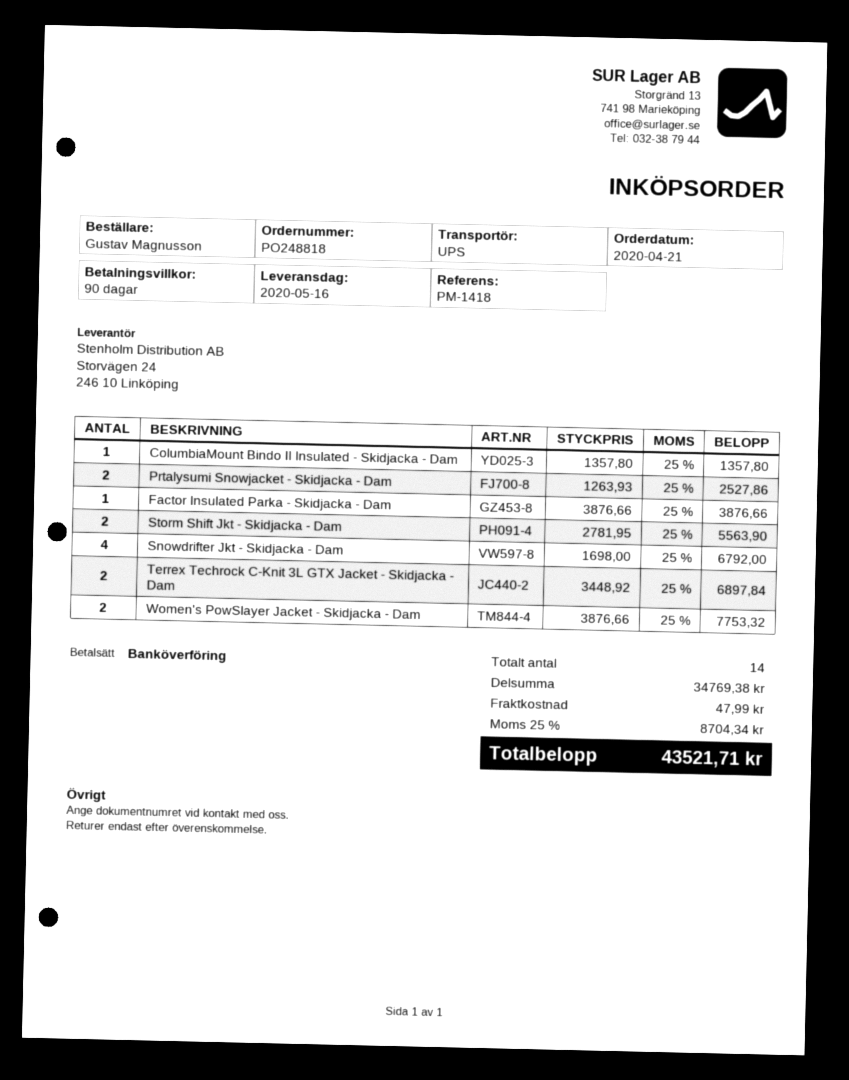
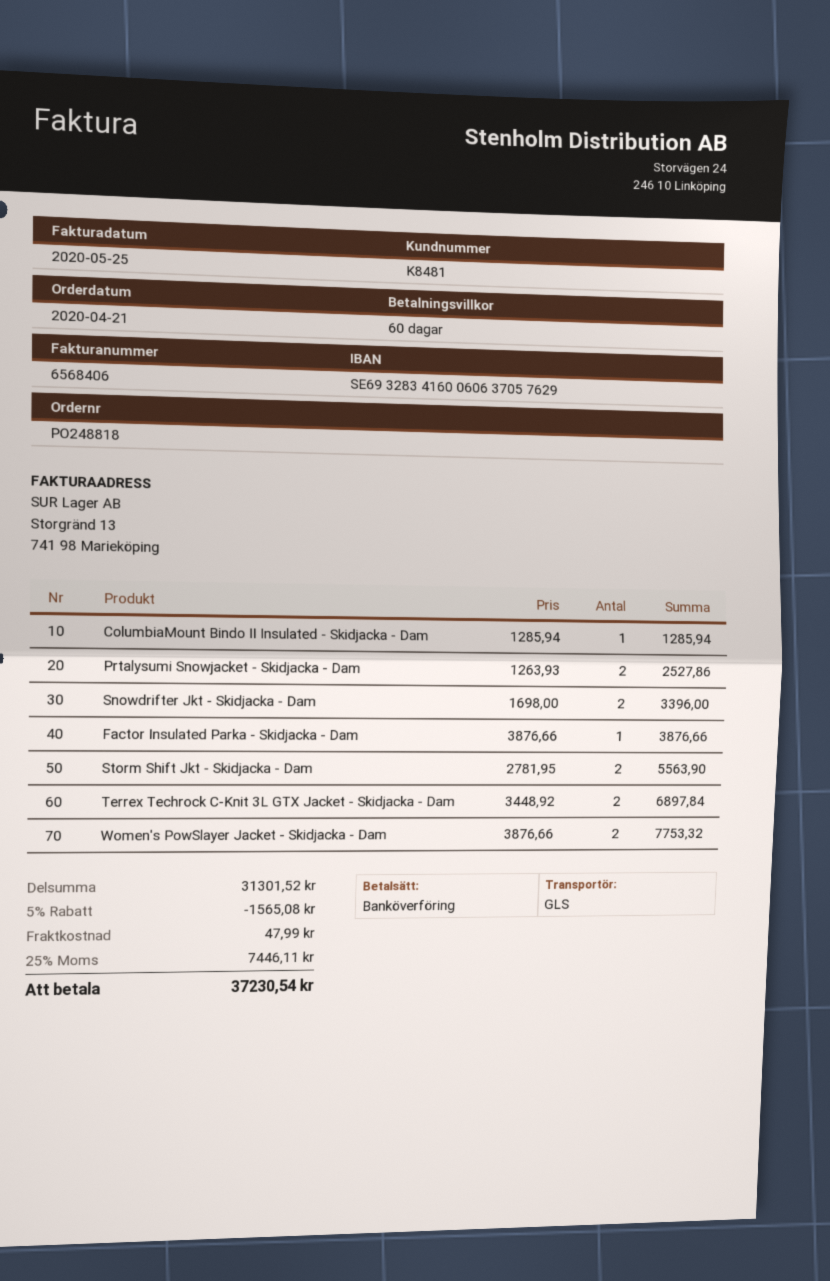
payment terms: 90 days -> 60 days
shipping method: UPS -> GLS
ColumbiaMount Bindo II Insulated - Skidjacka - Dam: 1 x 1357.80 = 1357.80 -> 1 x 1285.94 = 1285.94
Snowdrifter Jkt - Skidjacka - Dam: 4 x 1698.00 = 6792.00 -> 2 x 1698.00 = 3396.00
subtotal: 34769.38 -> 31301.52
discount: none -> 5% = 1565.08
tax: 25% = 8704.34 -> 25% = 7446.11
total: 43521.71 -> 37230.54

